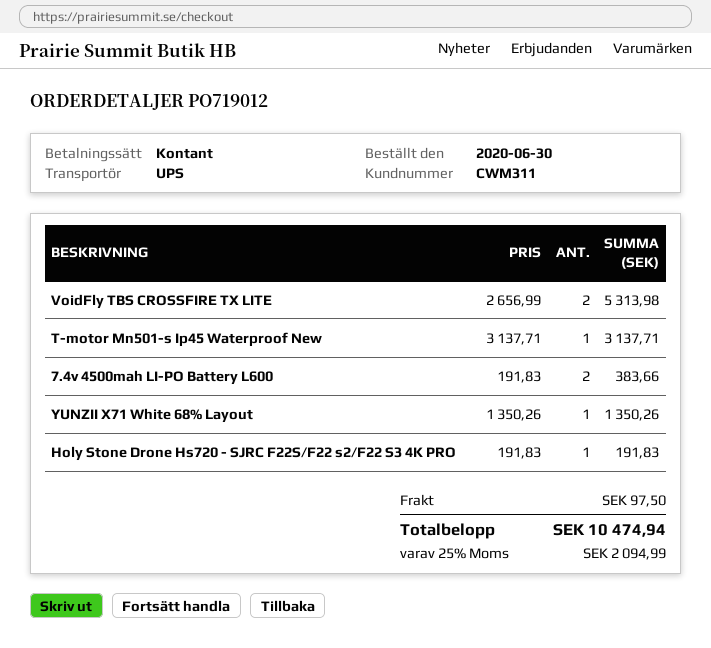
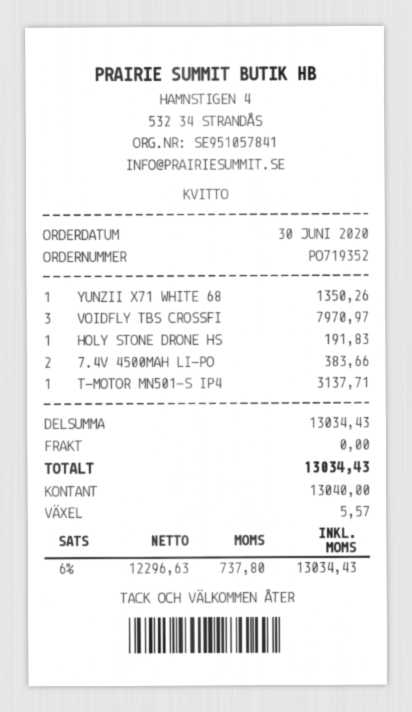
order number: PO719012 -> PO719352
VoidFly TBS CROSSFIRE TX LITE: 2 for 5313.98 -> 3 for 7970.97
shipping: 97.50 -> 0.00
tax: 25% = 2094.99 -> 6% = 737.80
total: 10474.94 -> 13034.43

